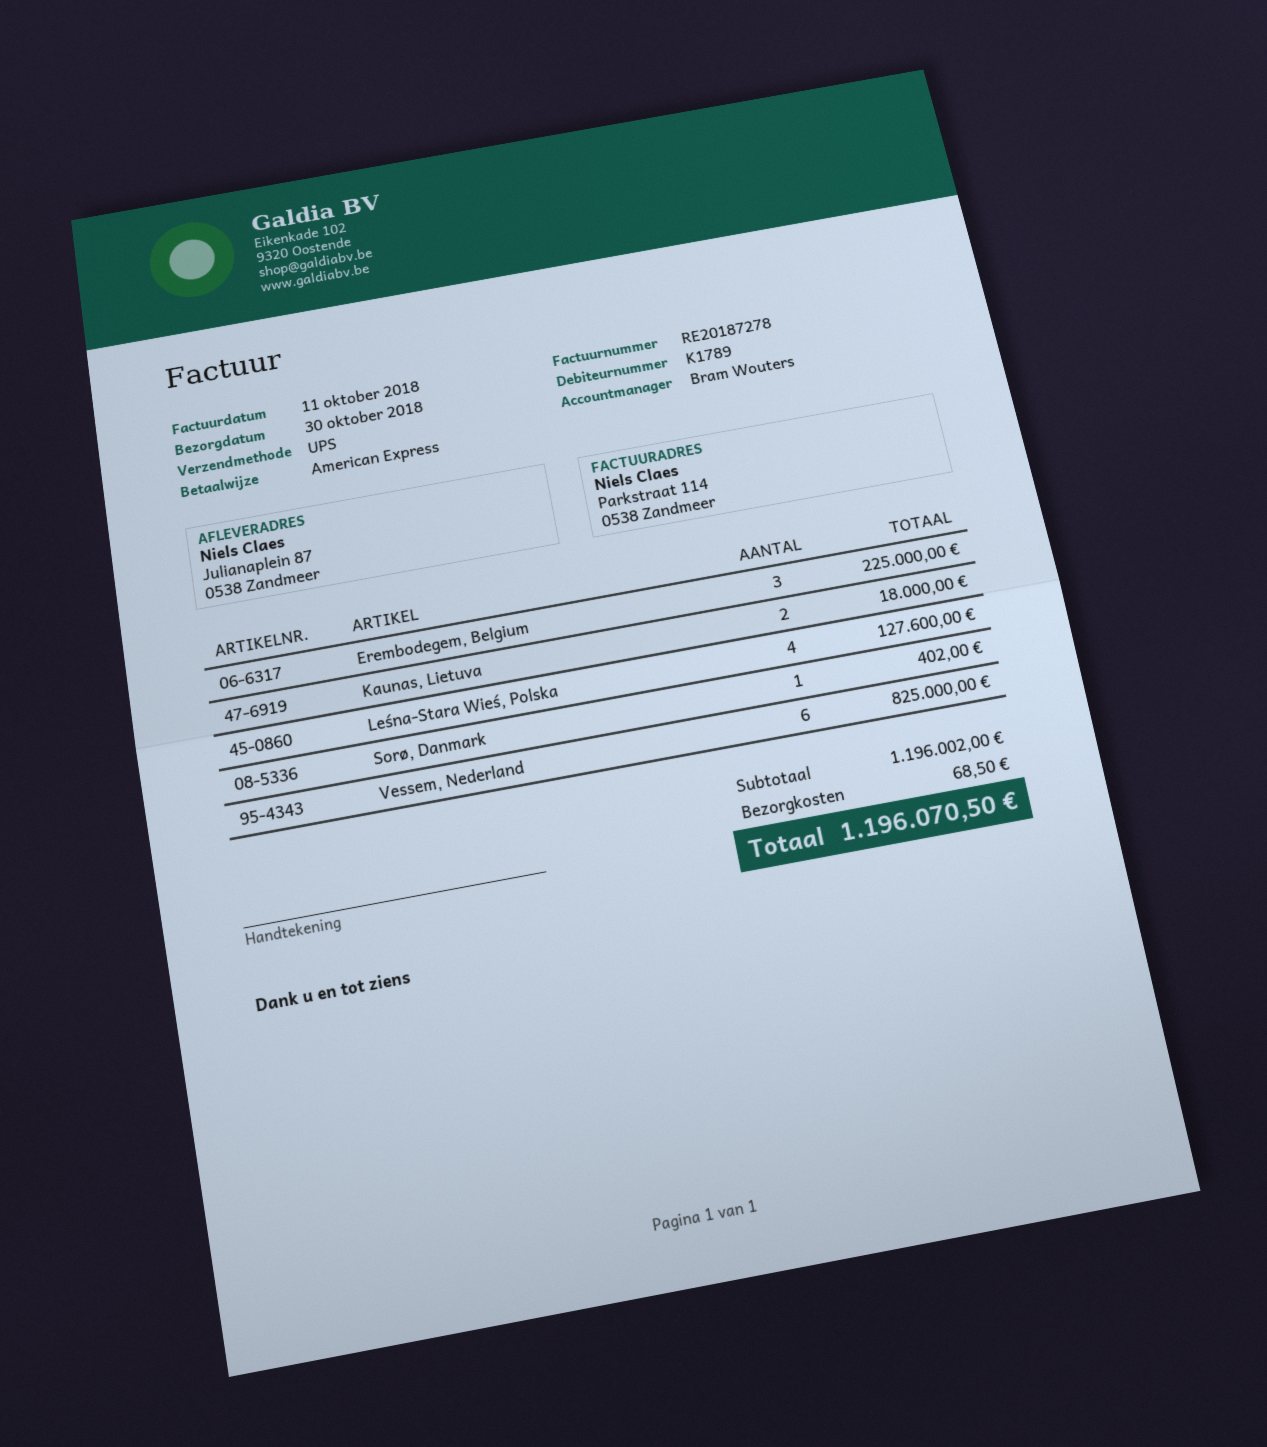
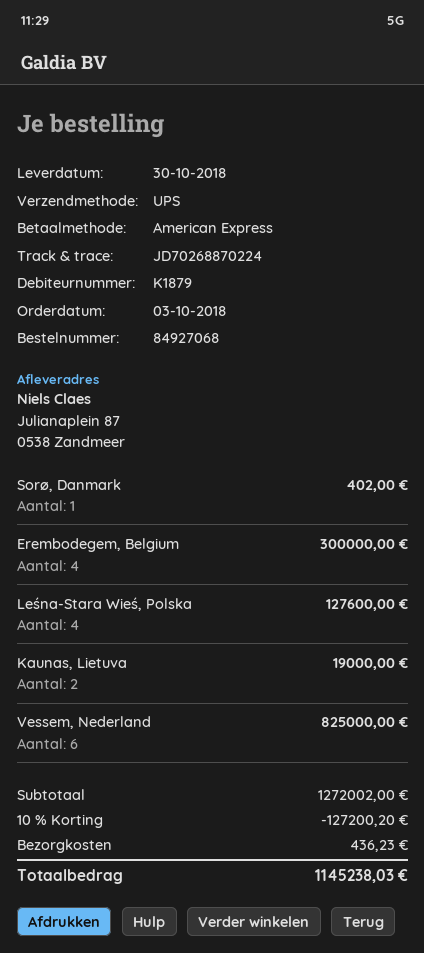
customer number: K1789 -> K1879
Erembodegem, Belgium: 3 for 225000.00 -> 4 for 300000.00
Kaunas, Lietuva: 2 for 18000.00 -> 2 for 19000.00
subtotal: 1196002.00 -> 1272002.00
discount: none -> 10% = 127200.20
shipping: 68.50 -> 436.23
total: 1196070.50 -> 1145238.03

